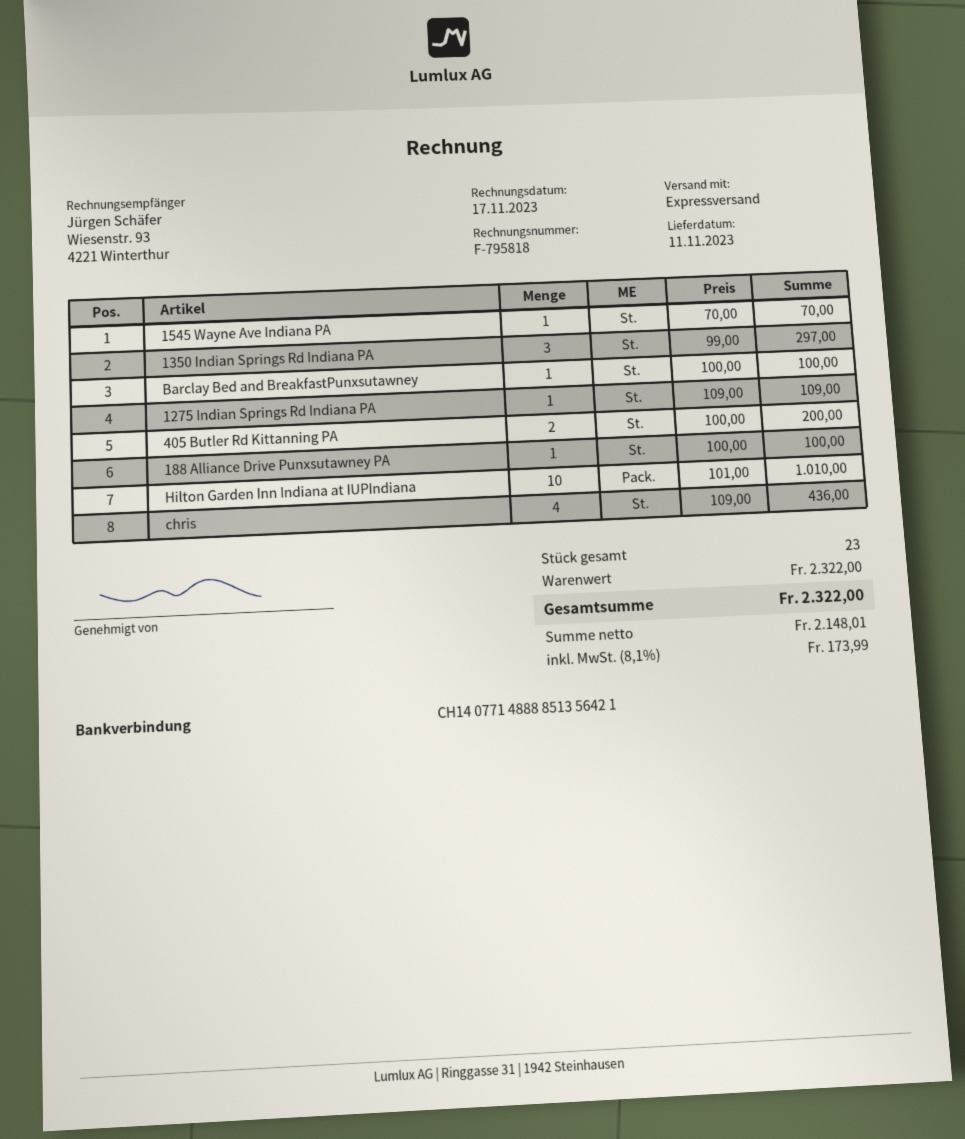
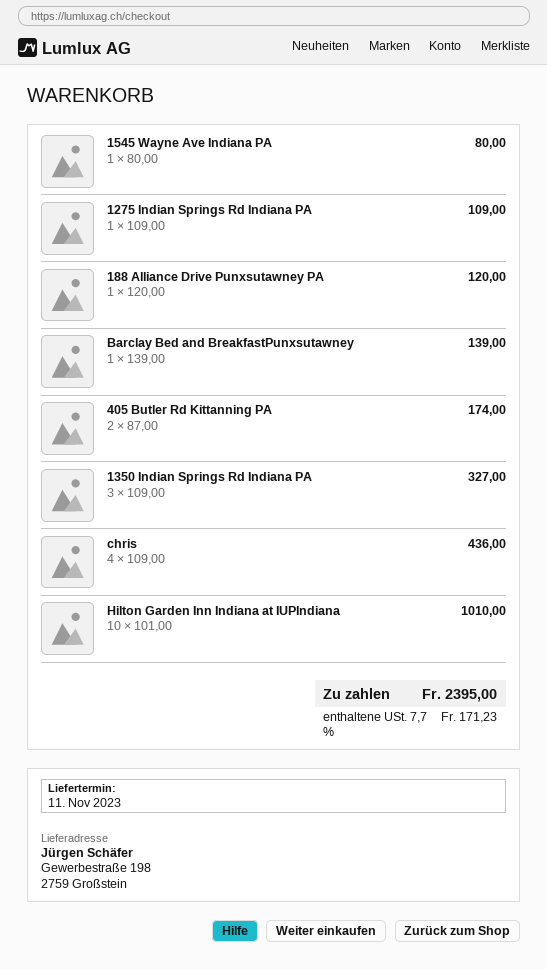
1545 Wayne Ave Indiana PA: 1 x 70.00 = 70.00 -> 1 x 80.00 = 80.00
1350 Indian Springs Rd Indiana PA: 3 x 99.00 = 297.00 -> 3 x 109.00 = 327.00
Barclay Bed and BreakfastPunxsutawney: 1 x 100.00 = 100.00 -> 1 x 139.00 = 139.00
405 Butler Rd Kittanning PA: 2 x 100.00 = 200.00 -> 2 x 87.00 = 174.00
188 Alliance Drive Punxsutawney PA: 1 x 100.00 = 100.00 -> 1 x 120.00 = 120.00
tax: 8.1% = 173.99 -> 7.7% = 171.23
total: 2322.00 -> 2395.00

